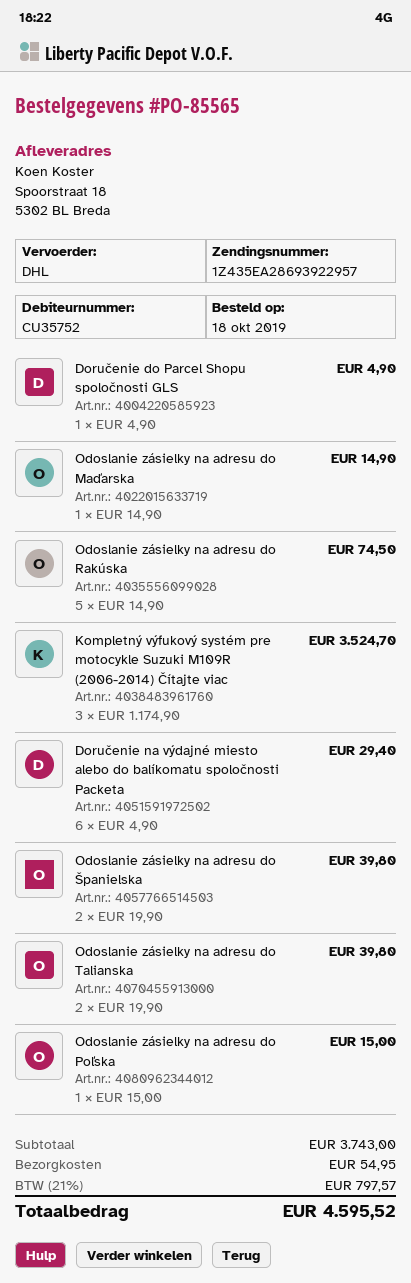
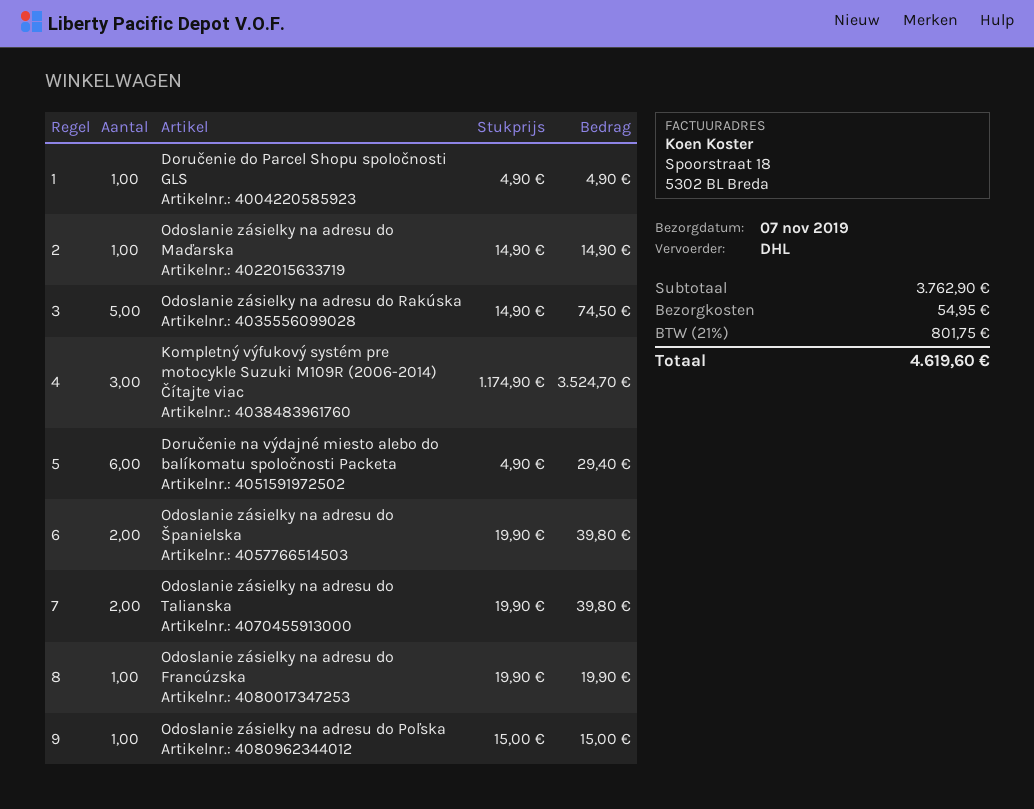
Odoslanie zásielky na adresu do Francúzska: none -> 1 x 19.90 = 19.90
subtotal: 3743.00 -> 3762.90
tax: 21% = 797.57 -> 21% = 801.75
total: 4595.52 -> 4619.60

